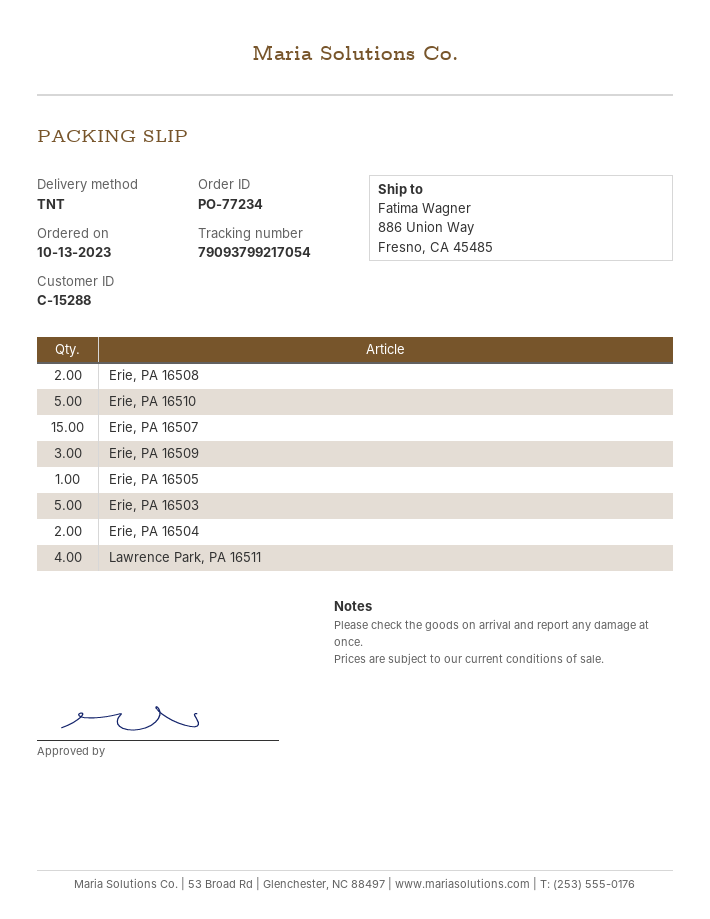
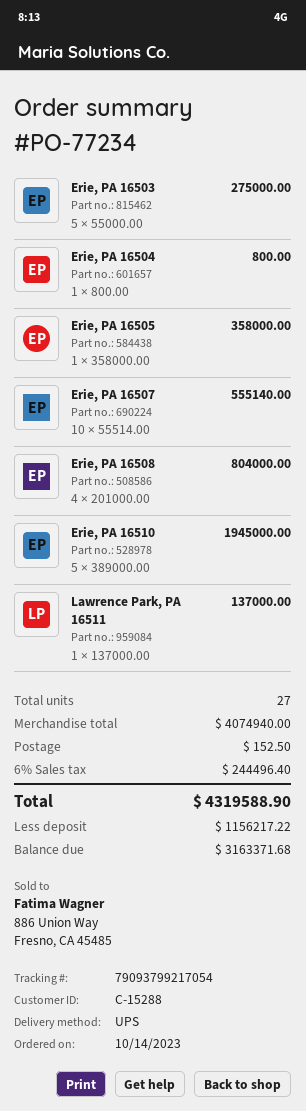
order date: 2023-10-13 -> 2023-10-14
shipping method: TNT -> UPS
Erie, PA 16508: 2 -> 4
Erie, PA 16507: 15 -> 10
Erie, PA 16509: 3 -> none
Erie, PA 16504: 2 -> 1
Lawrence Park, PA 16511: 4 -> 1

